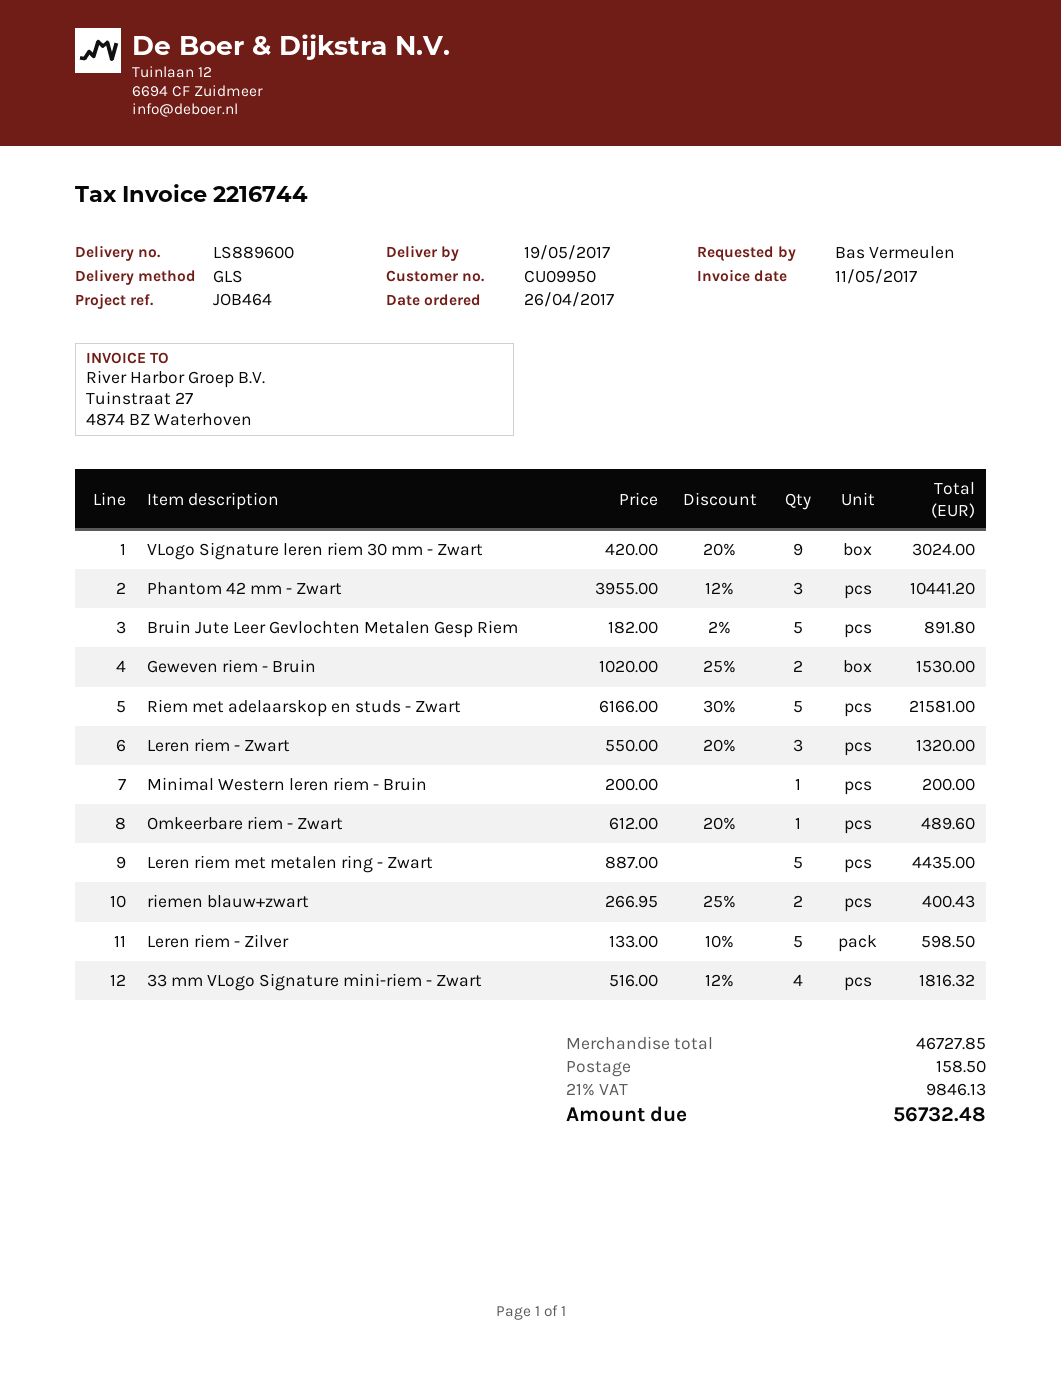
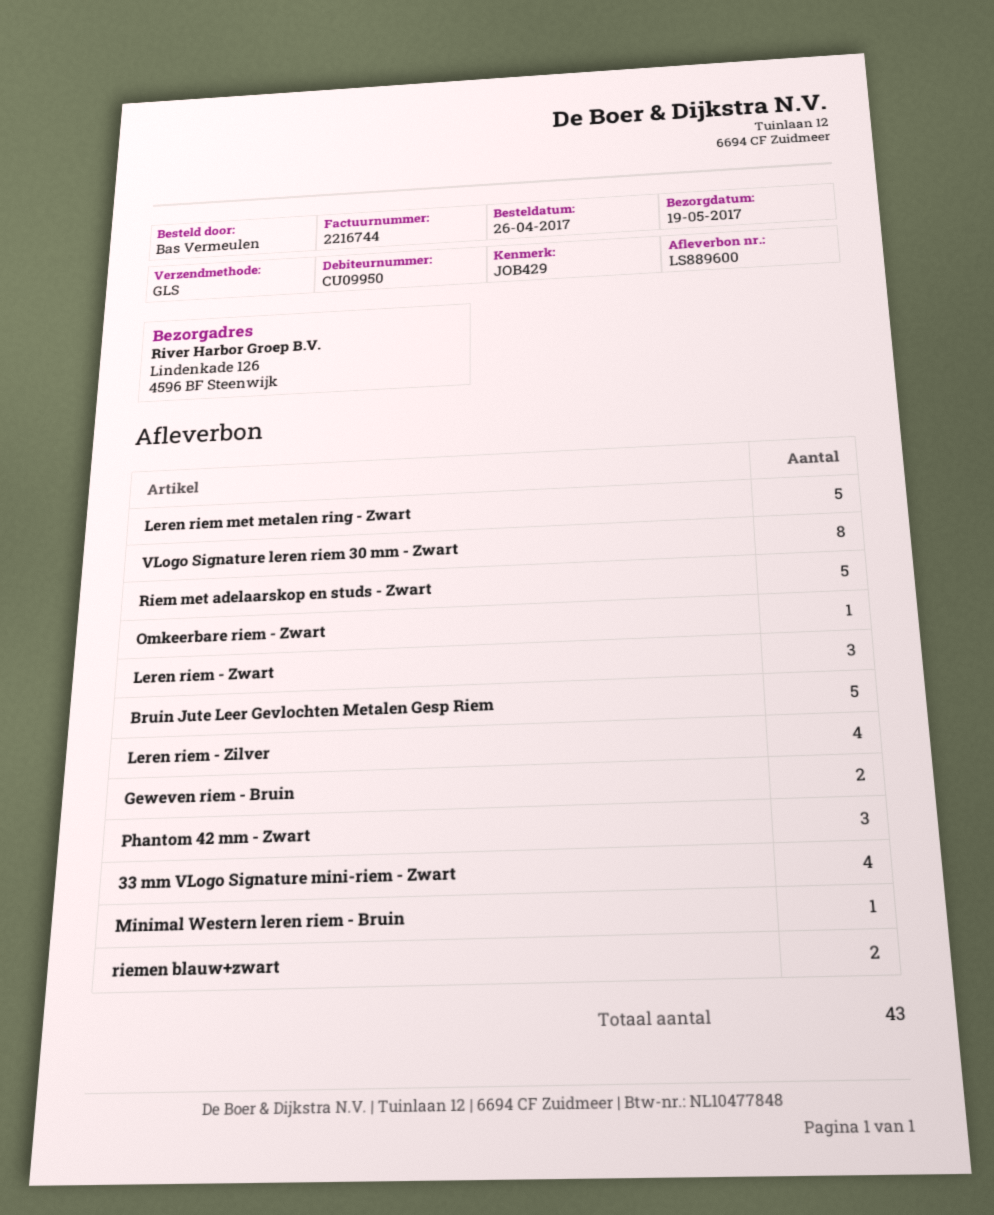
reference: JOB464 -> JOB429
VLogo Signature leren riem 30 mm - Zwart: 9 -> 8
Leren riem - Zilver: 5 -> 4

